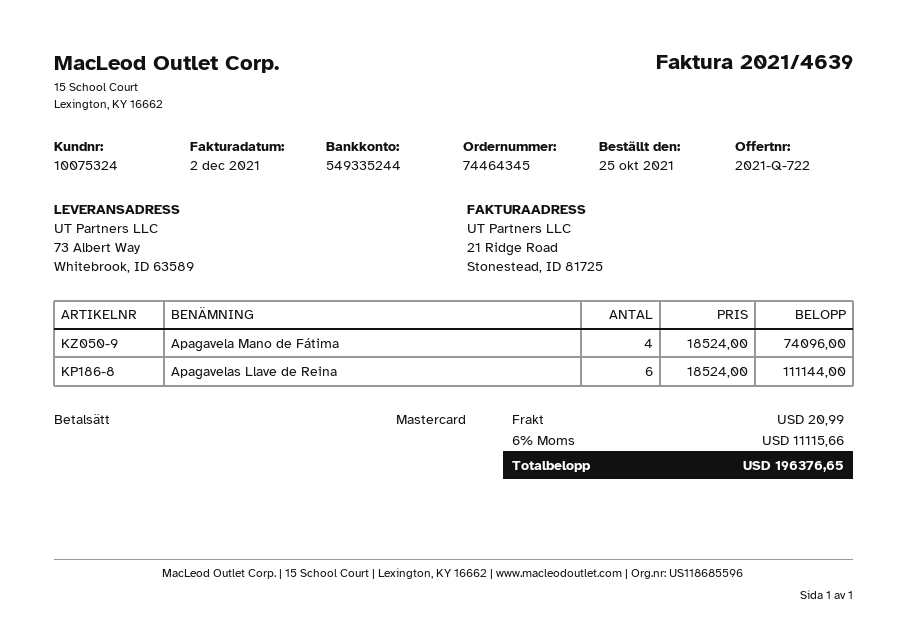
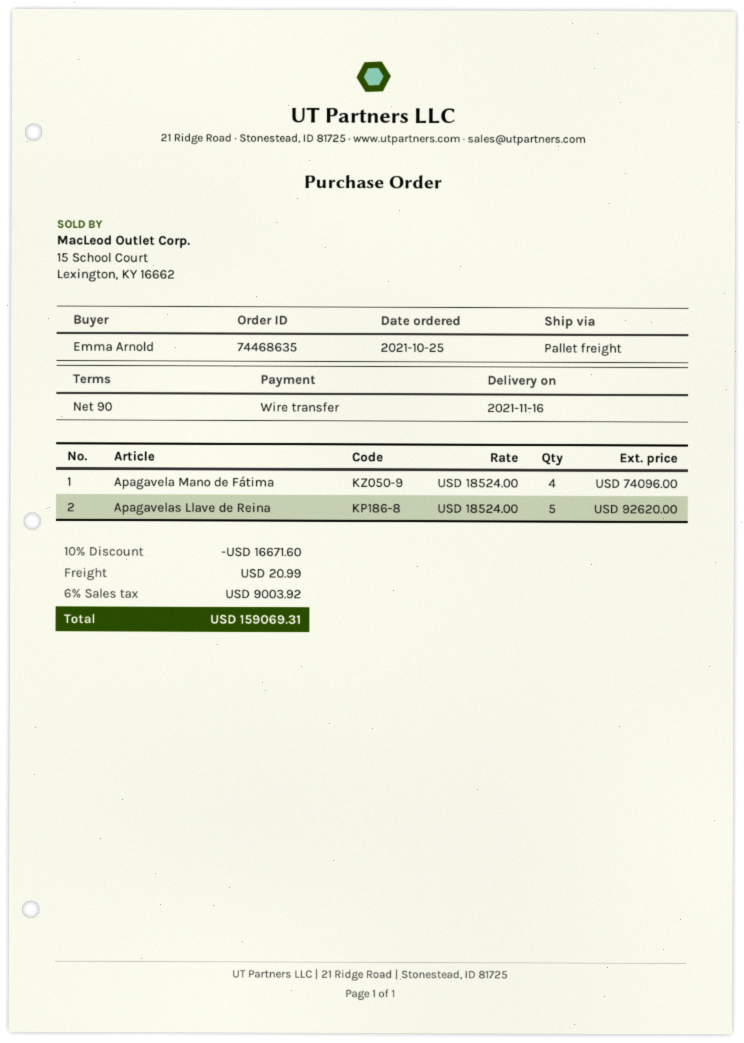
order number: 74464345 -> 74468635
payment method: Mastercard -> bank transfer
Apagavelas Llave de Reina: 6 x 18524.00 = 111144.00 -> 5 x 18524.00 = 92620.00
discount: none -> 10% = 16671.60
tax: 6% = 11115.66 -> 6% = 9003.92
total: 196376.65 -> 159069.31

